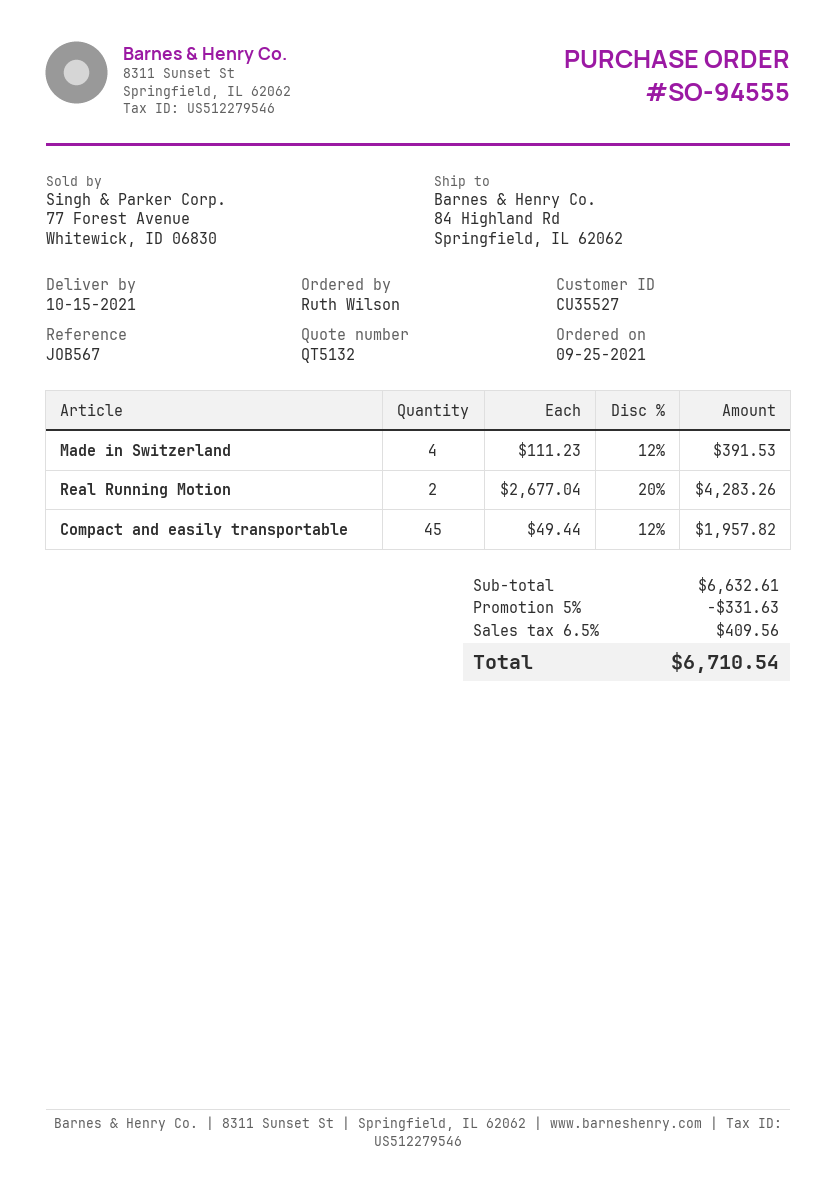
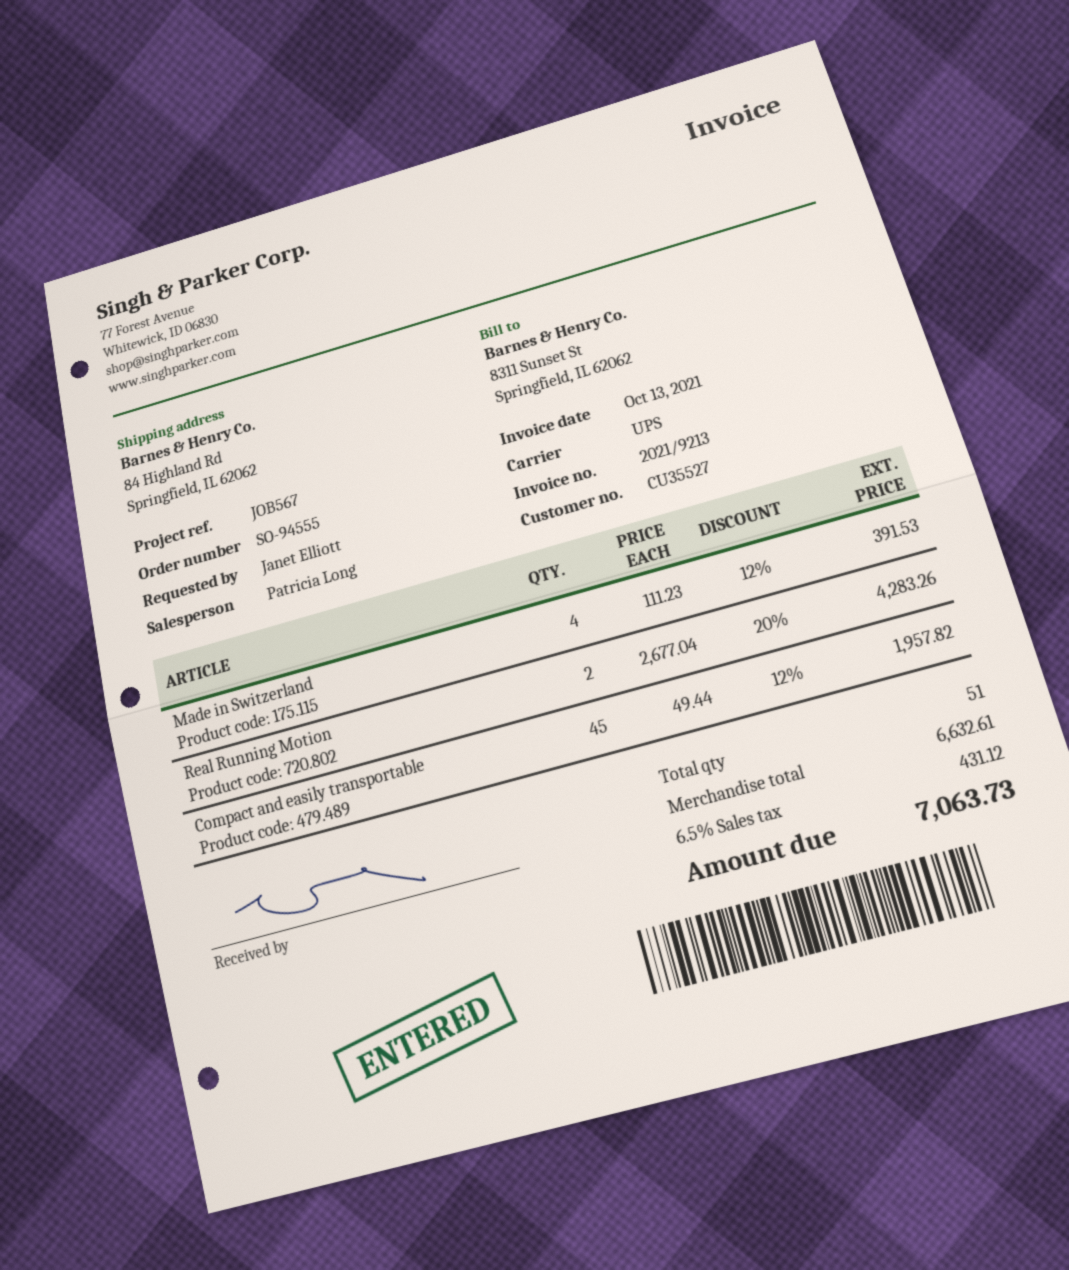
ordered by: Ruth Wilson -> Janet Elliott
discount: 5% = 331.63 -> none
tax: 6.5% = 409.56 -> 6.5% = 431.12
total: 6710.54 -> 7063.73

